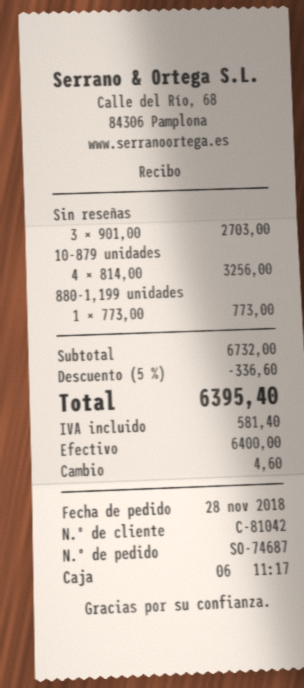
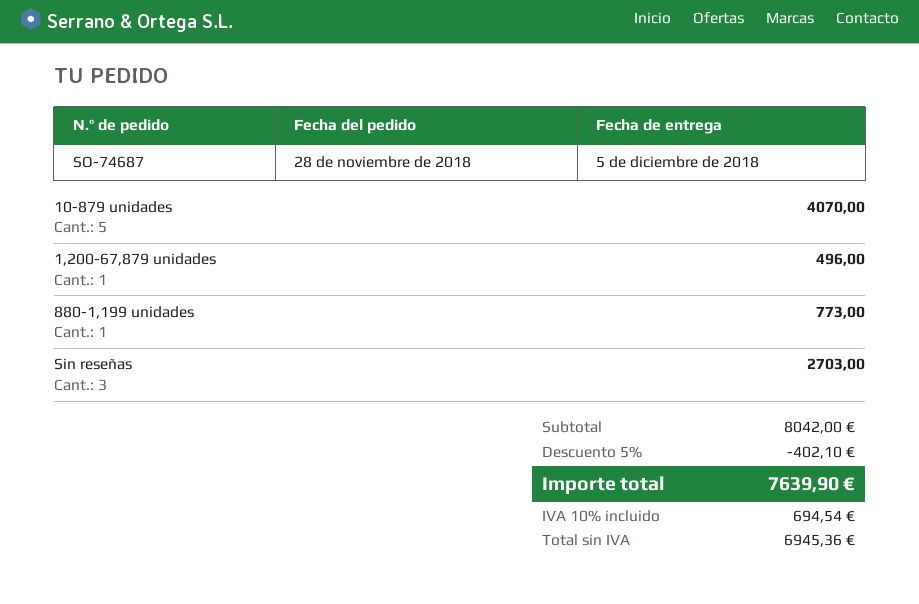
10-879 unidades: 4 for 3256.00 -> 5 for 4070.00
1,200-67,879 unidades: none -> 1 for 496.00
subtotal: 6732.00 -> 8042.00
discount: 5% = 336.60 -> 5% = 402.10
tax: 581.40 -> 694.54
total: 6395.40 -> 7639.90

